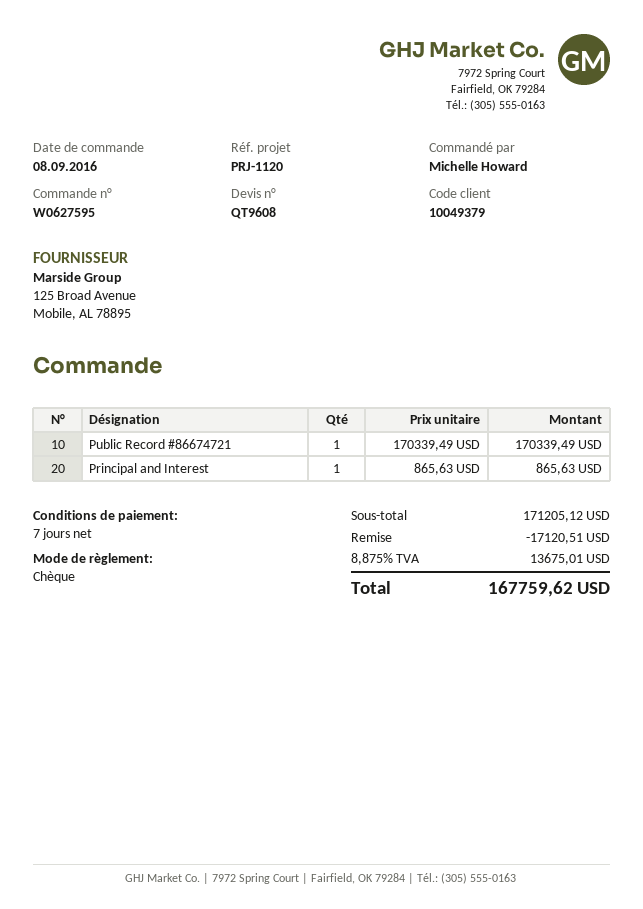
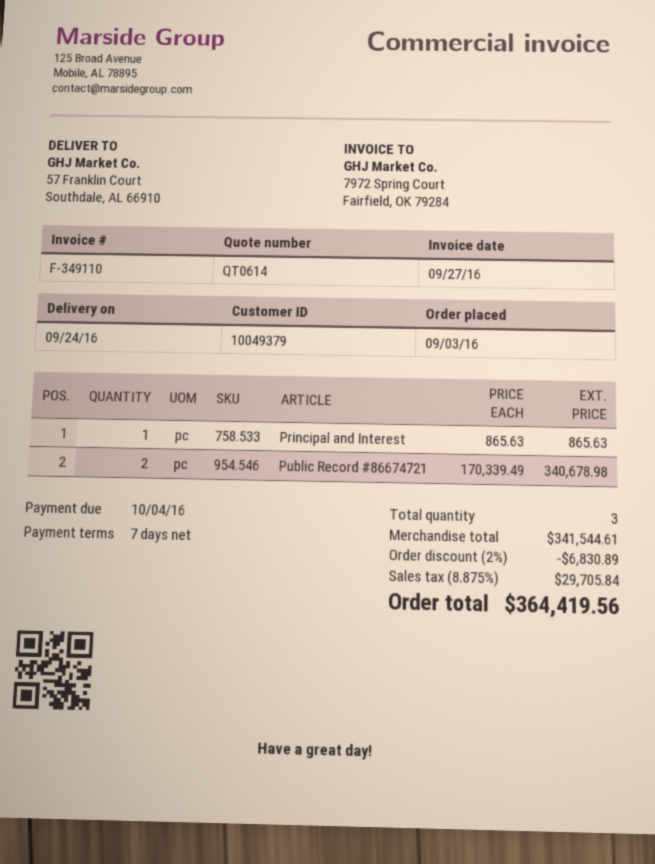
quote number: QT9608 -> QT0614
order date: 2016-09-08 -> 2016-09-03
Public Record #86674721: 1 x 170339.49 = 170339.49 -> 2 x 170339.49 = 340678.98
subtotal: 171205.12 -> 341544.61
discount: 17120.51 -> 6830.89
tax: 8.875% = 13675.01 -> 8.875% = 29705.84
total: 167759.62 -> 364419.56

